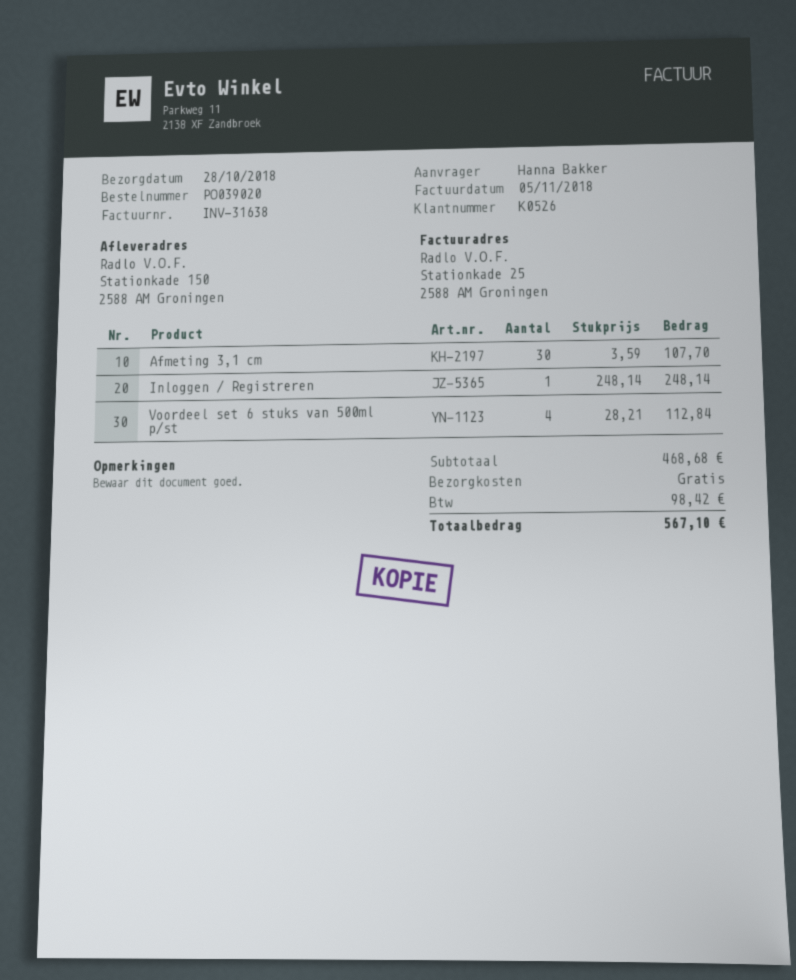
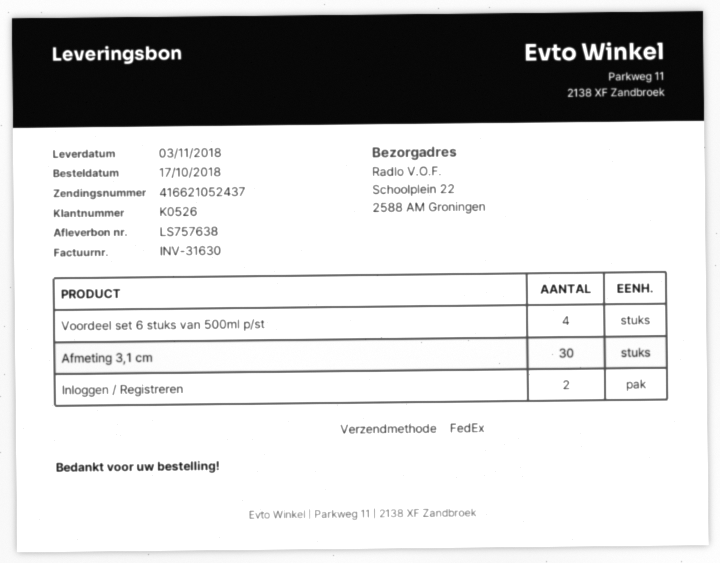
delivery date: 2018-10-28 -> 2018-11-03
invoice number: INV-31638 -> INV-31630
ship to: Stationkade 150, 2588 AM Groningen -> Schoolplein 22, 2588 AM Groningen
Inloggen / Registreren: 1 -> 2

